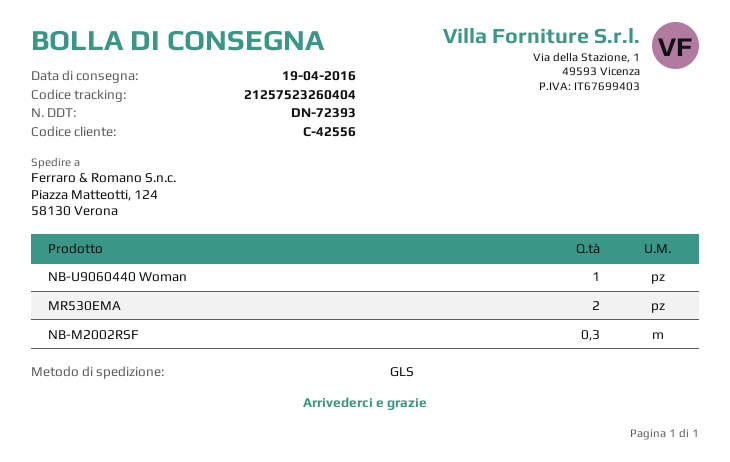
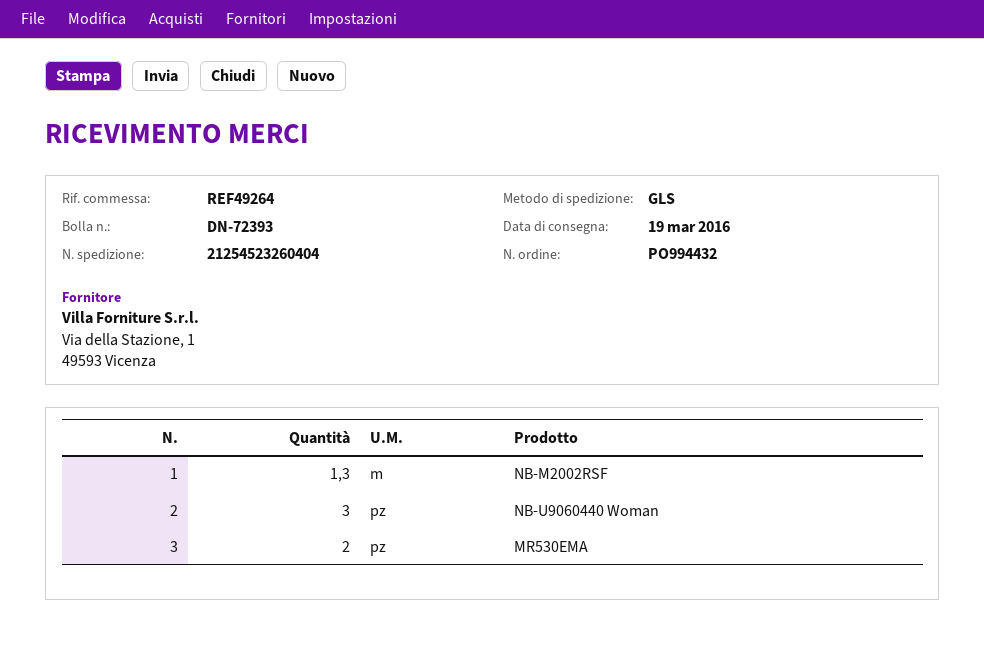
delivery date: 2016-04-19 -> 2016-03-19
tracking number: 21257523260404 -> 21254523260404
NB-U9060440 Woman: 1 -> 3
NB-M2002RSF: 0.3 -> 1.3

